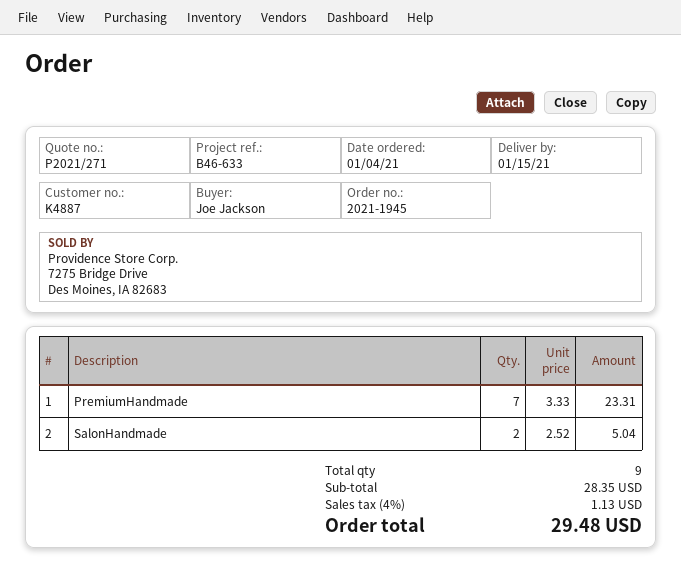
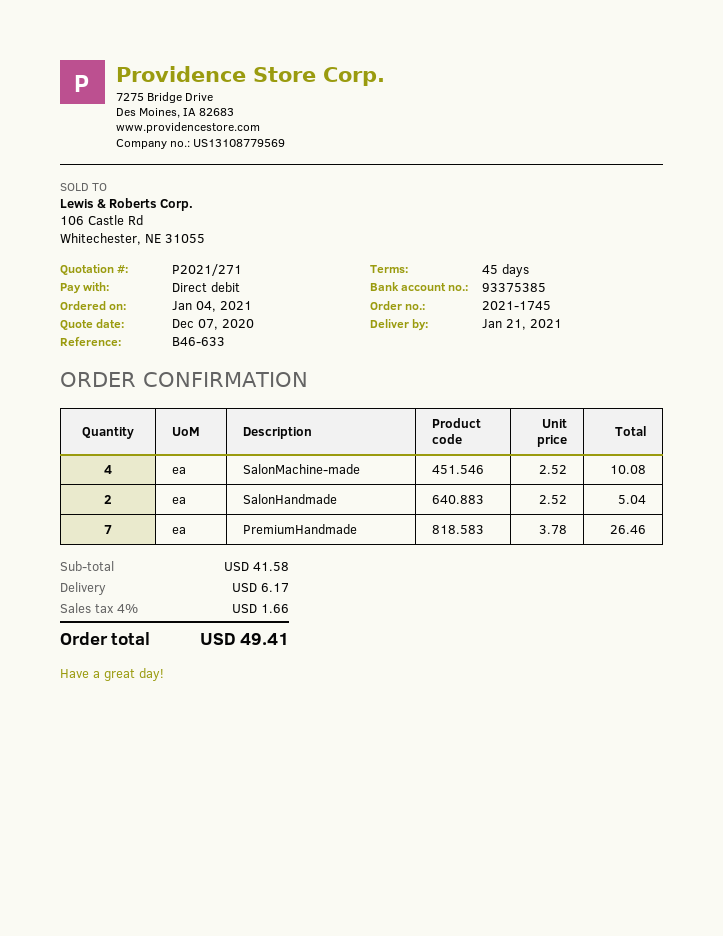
order number: 2021-1945 -> 2021-1745
delivery date: 2021-01-15 -> 2021-01-21
PremiumHandmade: 7 x 3.33 = 23.31 -> 7 x 3.78 = 26.46
SalonMachine-made: none -> 4 x 2.52 = 10.08
subtotal: 28.35 -> 41.58
shipping: none -> 6.17
tax: 4% = 1.13 -> 4% = 1.66
total: 29.48 -> 49.41

